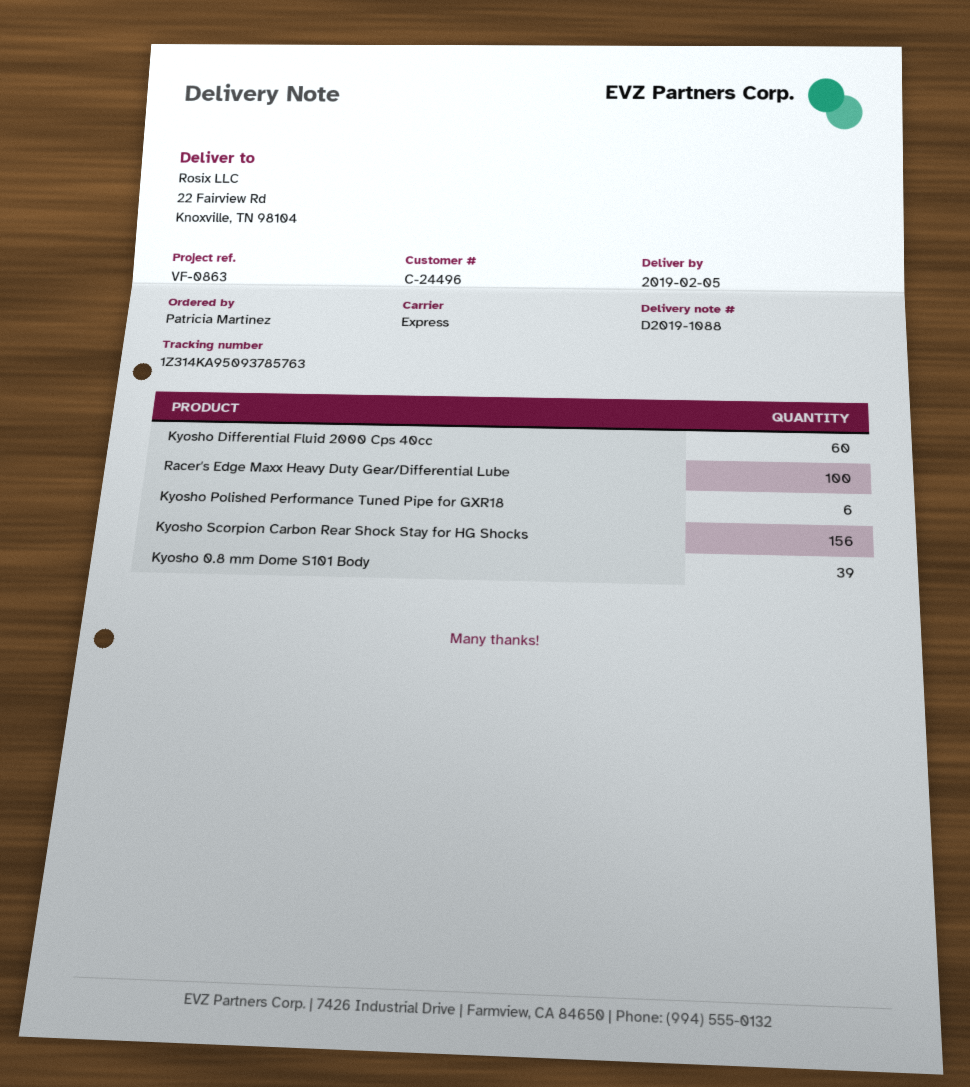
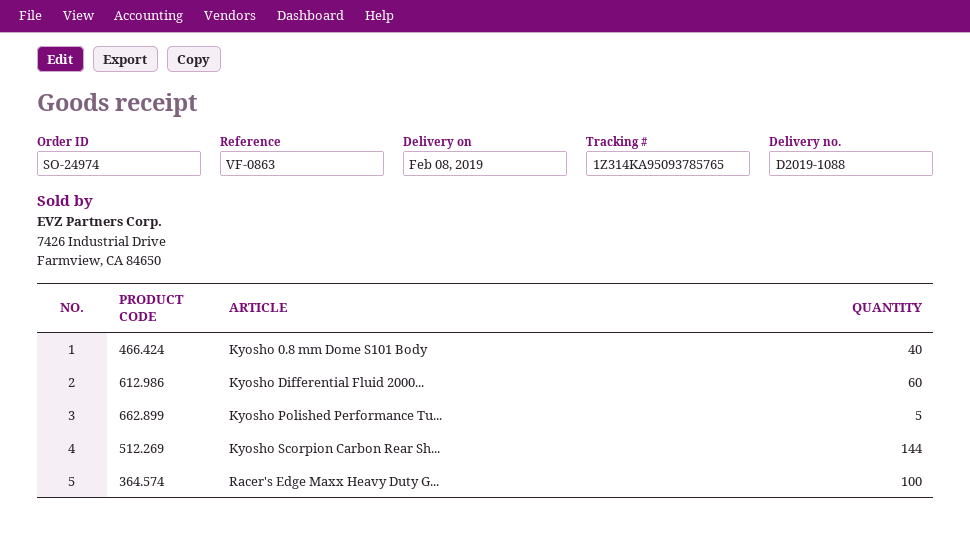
delivery date: 2019-02-05 -> 2019-02-08
tracking number: 1Z314KA95093785763 -> 1Z314KA95093785765
Kyosho Polished Performance Tuned Pipe for GXR18: 6 -> 5
Kyosho Scorpion Carbon Rear Shock Stay for HG Shocks: 156 -> 144
Kyosho 0.8 mm Dome S101 Body: 39 -> 40

